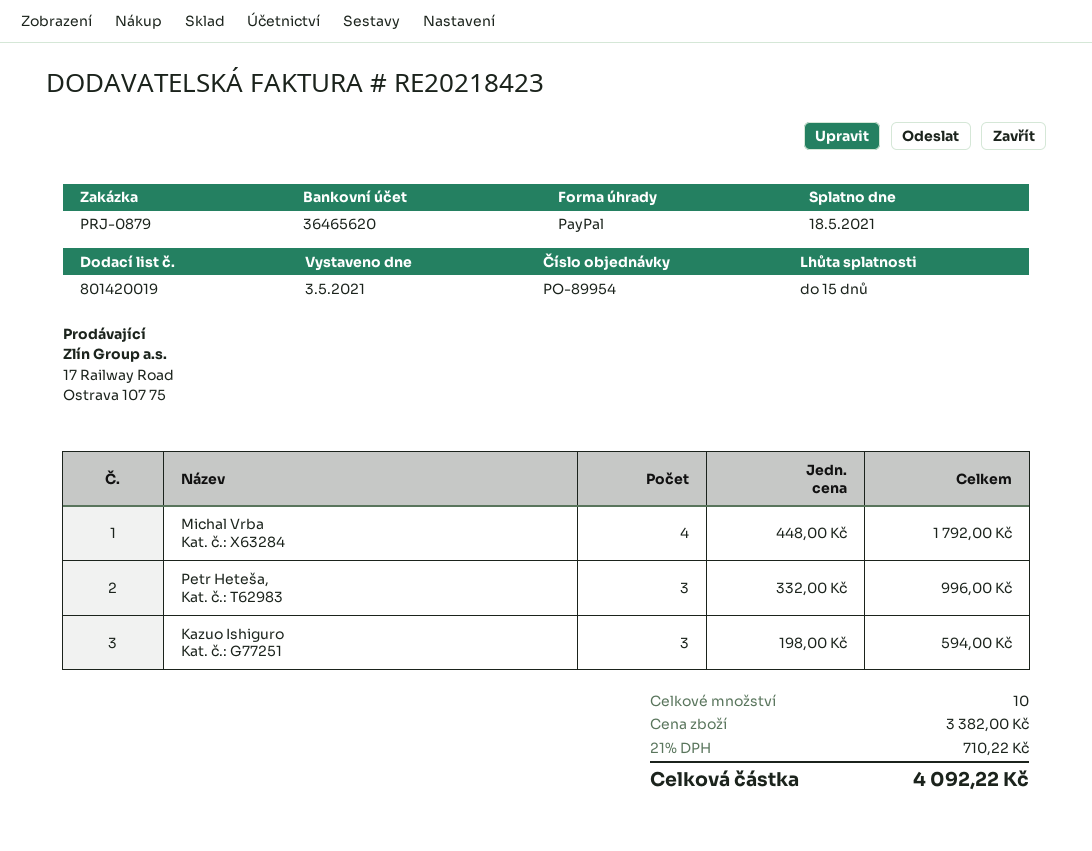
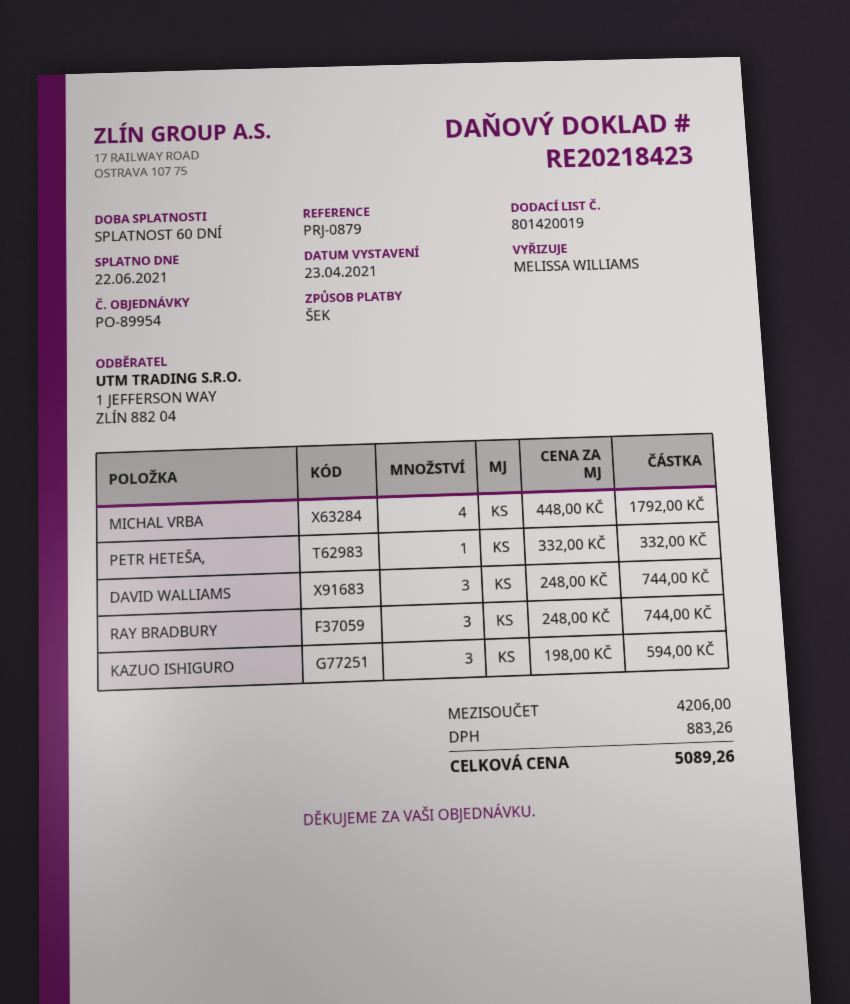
invoice date: 2021-05-03 -> 2021-04-23
payment terms: 15 days -> 60 days
due date: 2021-05-18 -> 2021-06-22
payment method: PayPal -> cheque
Petr Heteša,: 3 x 332.00 = 996.00 -> 1 x 332.00 = 332.00
DAVID WALLIAMS: none -> 3 x 248.00 = 744.00
RAY BRADBURY: none -> 3 x 248.00 = 744.00
subtotal: 3382.00 -> 4206.00
tax: 710.22 -> 883.26
total: 4092.22 -> 5089.26

